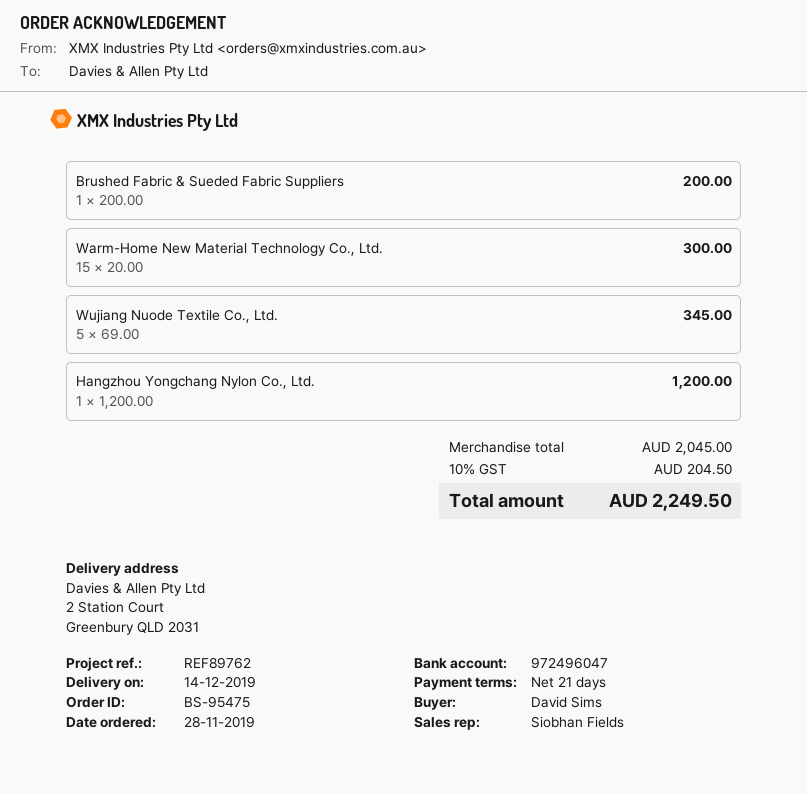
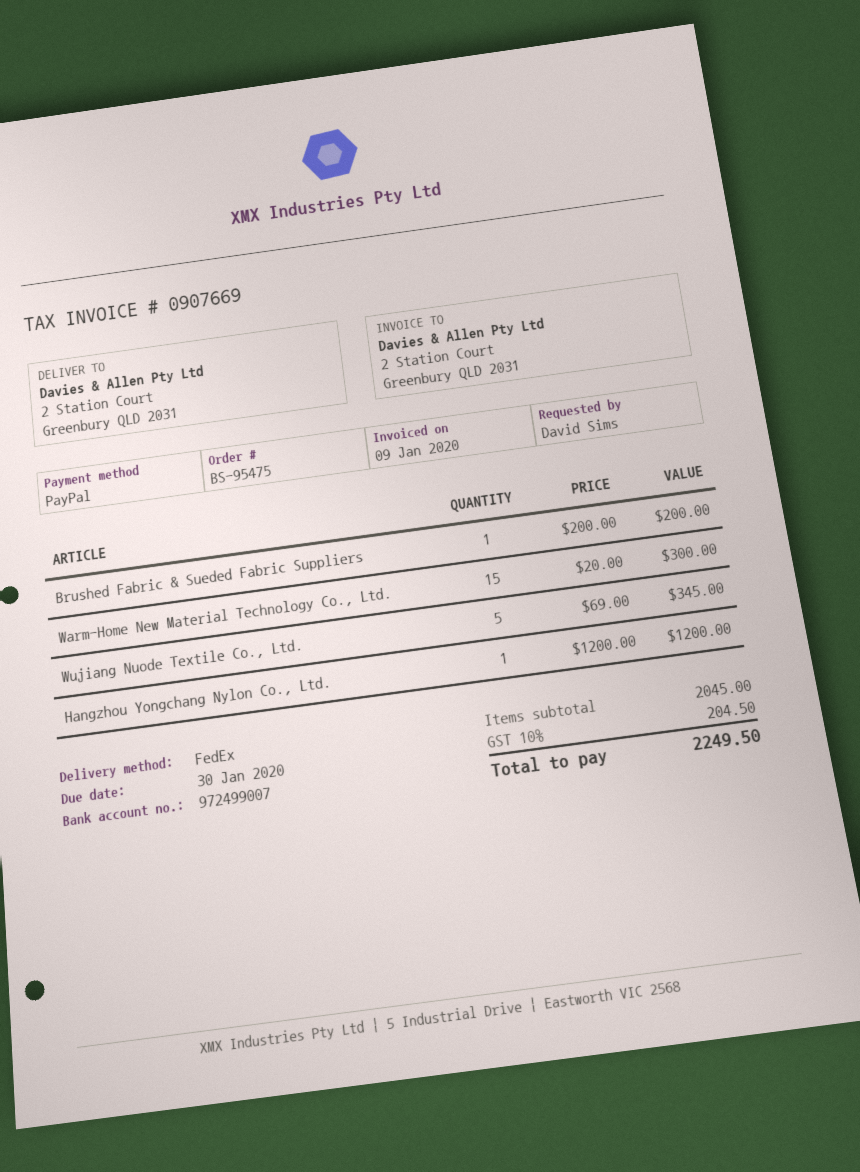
bank account: 972496047 -> 972499007

